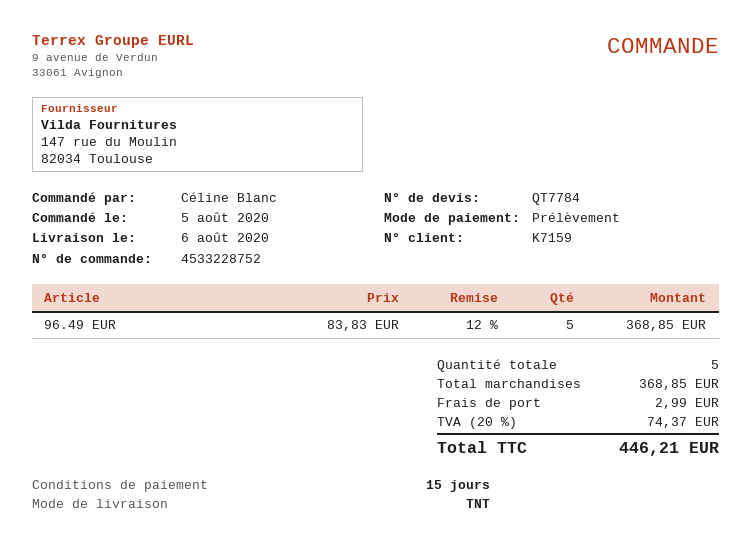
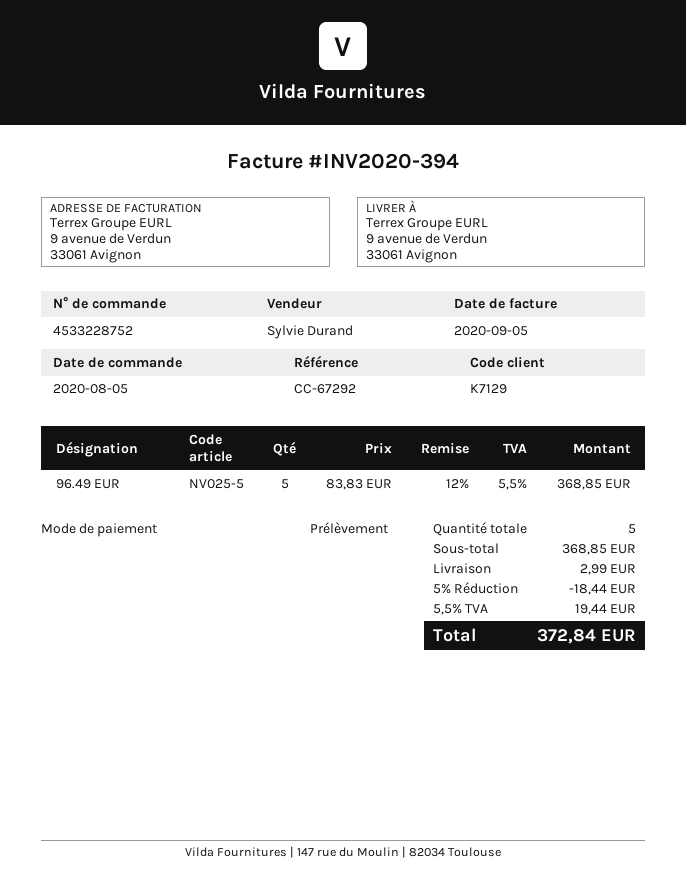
customer number: K7159 -> K7129
discount: none -> 5% = 18.44
tax: 20% = 74.37 -> 5.5% = 19.44
total: 446.21 -> 372.84

